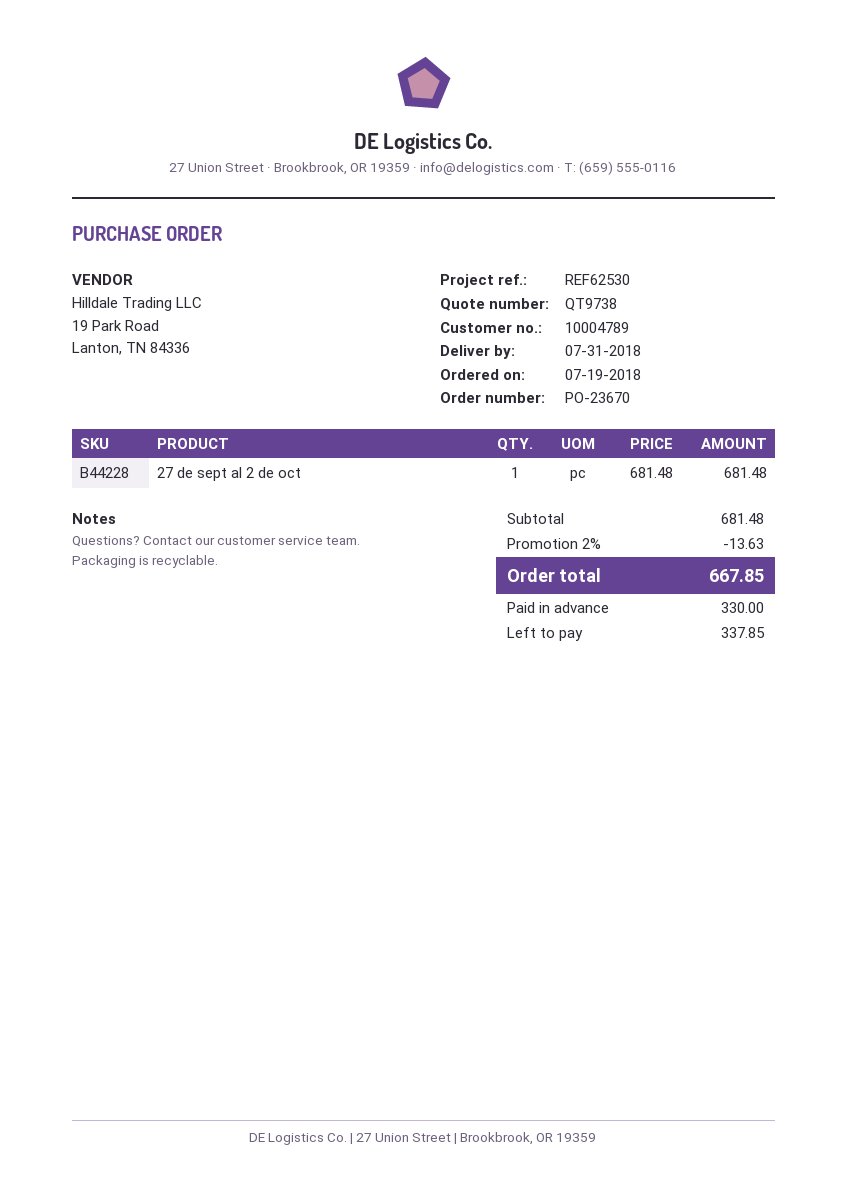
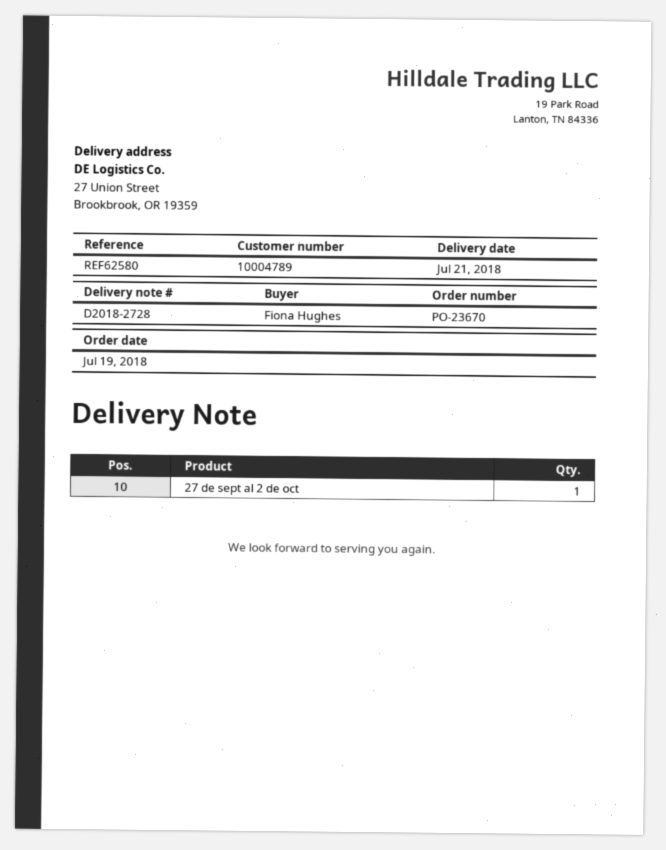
delivery date: 2018-07-31 -> 2018-07-21
reference: REF62530 -> REF62580

